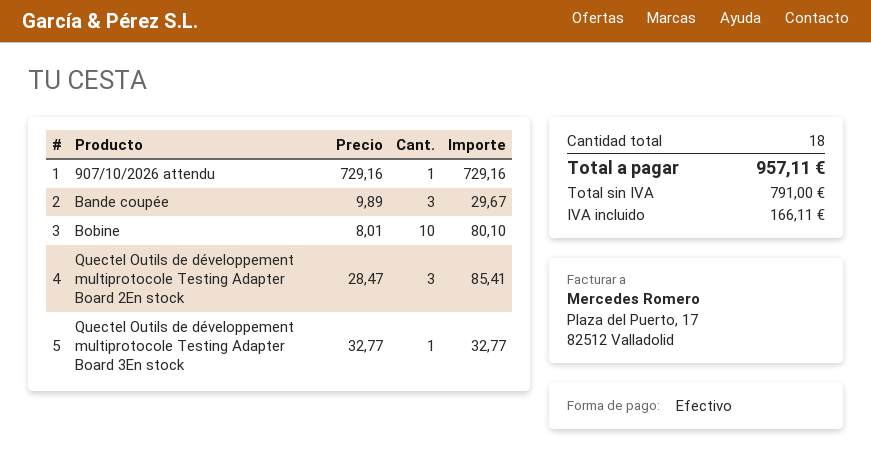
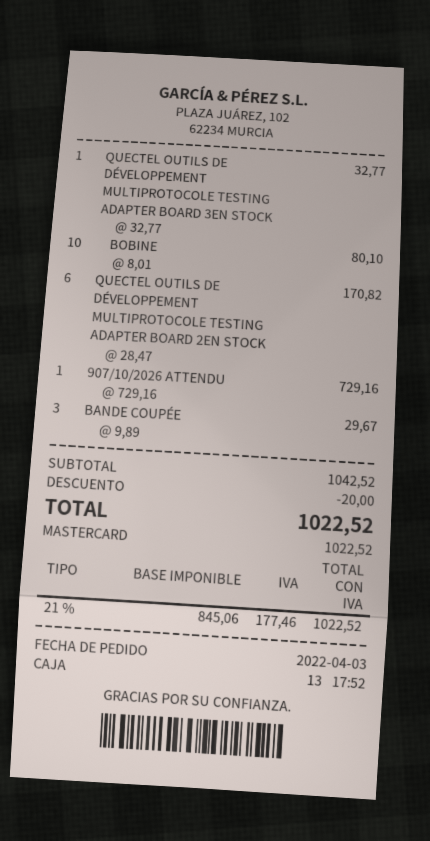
payment method: cash -> Mastercard
Quectel Outils de développement multiprotocole Testing Adapter Board 2En stock: 3 x 28.47 = 85.41 -> 6 x 28.47 = 170.82
discount: none -> 20.00
net: 791.00 -> 845.06
tax: 166.11 -> 177.46
total: 957.11 -> 1022.52

